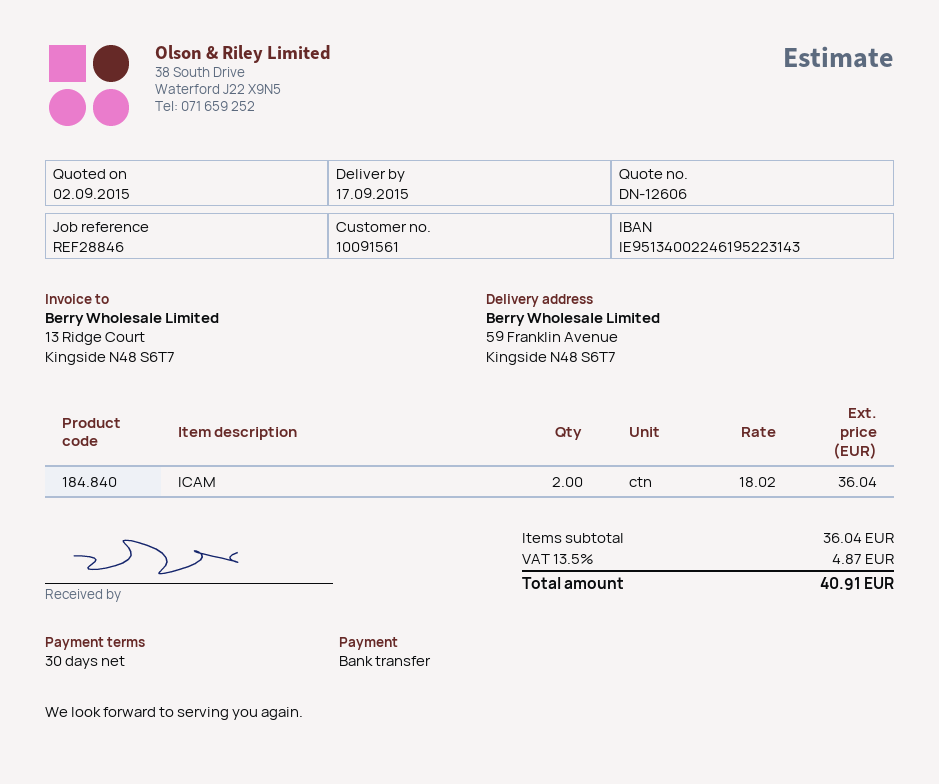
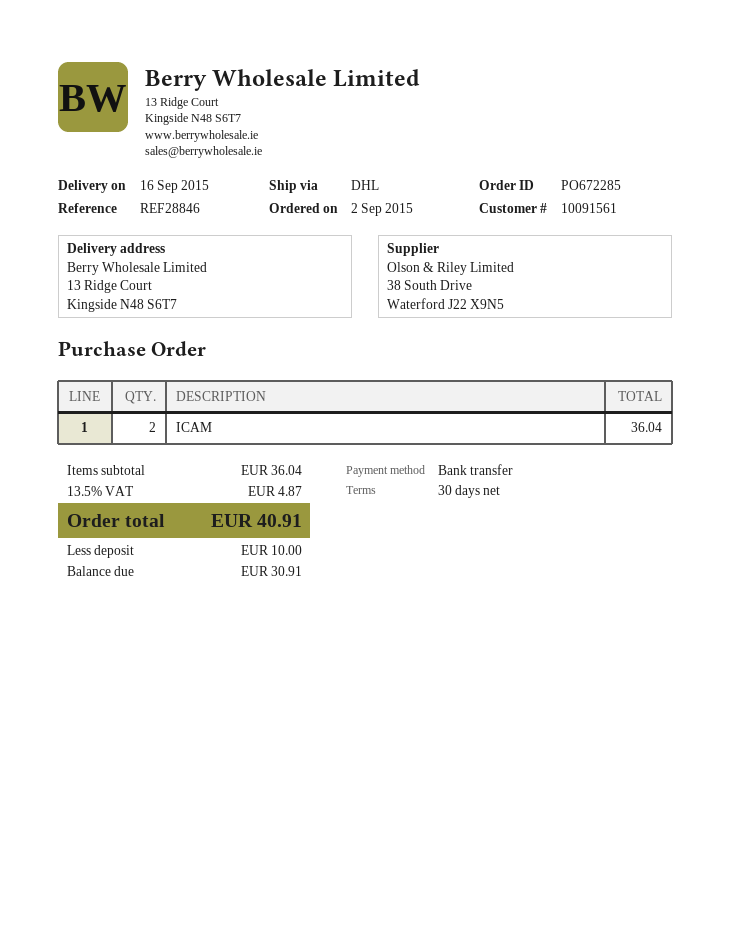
delivery date: 2015-09-17 -> 2015-09-16
ship to: 59 Franklin Avenue, Kingside N48 S6T7 -> 13 Ridge Court, Kingside N48 S6T7

